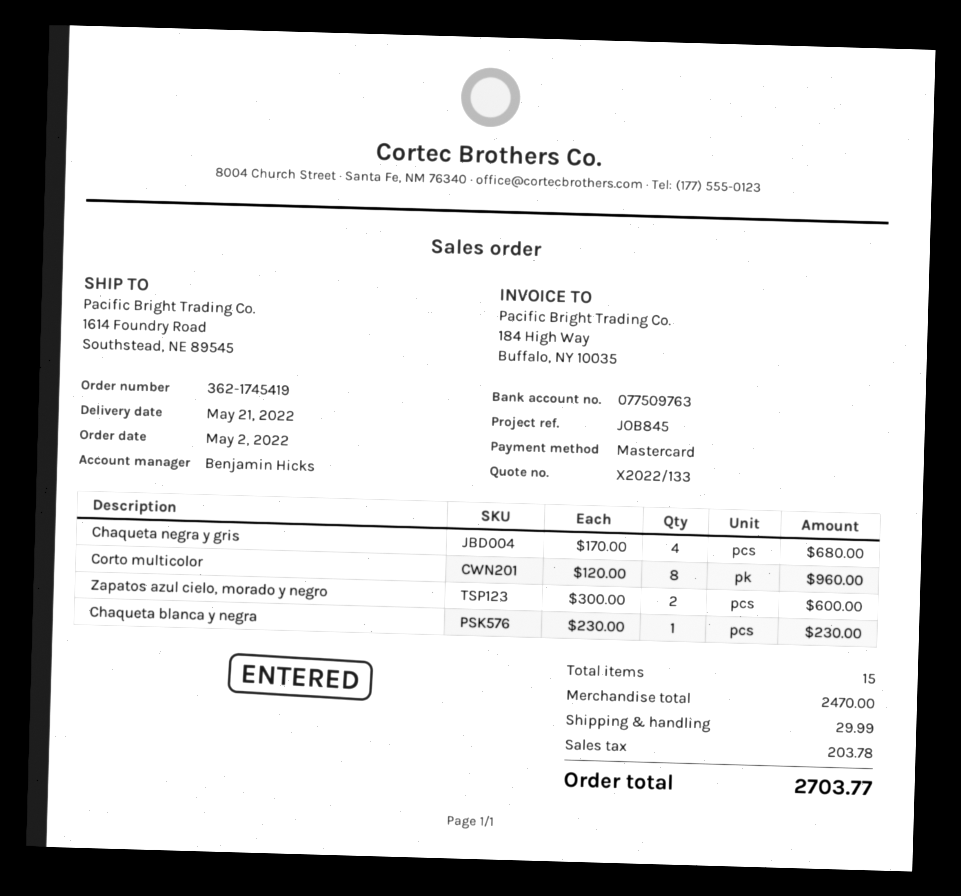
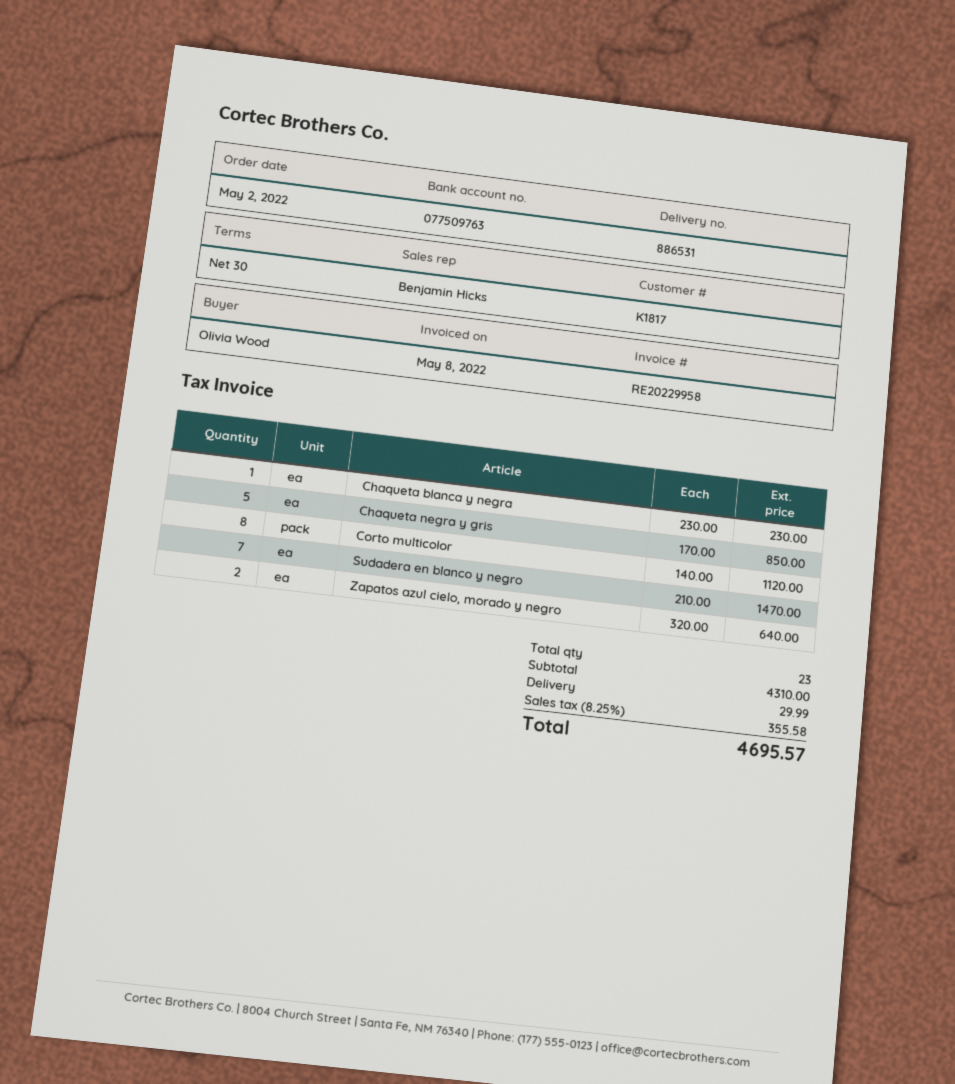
Chaqueta negra y gris: 4 x 170.00 = 680.00 -> 5 x 170.00 = 850.00
Corto multicolor: 8 x 120.00 = 960.00 -> 8 x 140.00 = 1120.00
Zapatos azul cielo, morado y negro: 2 x 300.00 = 600.00 -> 2 x 320.00 = 640.00
Sudadera en blanco y negro: none -> 7 x 210.00 = 1470.00
total quantity: 15 -> 23
subtotal: 2470.00 -> 4310.00
tax: 203.78 -> 355.58
total: 2703.77 -> 4695.57

